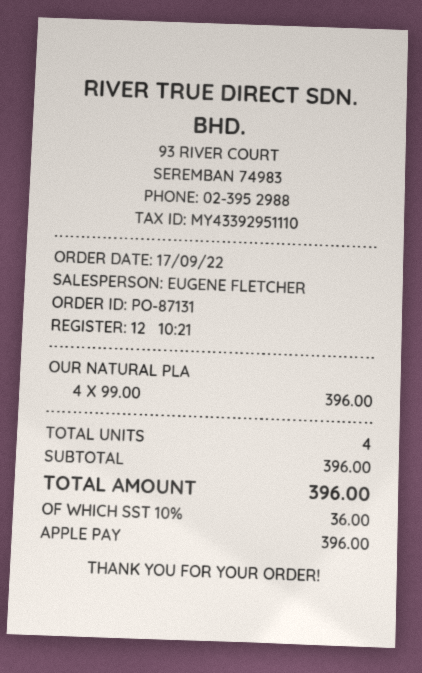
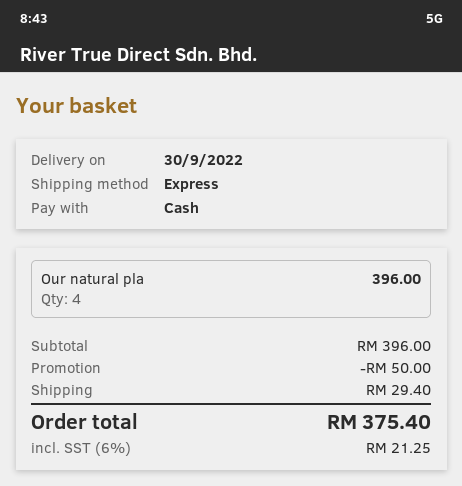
payment method: Apple Pay -> cash
discount: none -> 50.00
shipping: none -> 29.40
tax: 10% = 36.00 -> 6% = 21.25
total: 396.00 -> 375.40

